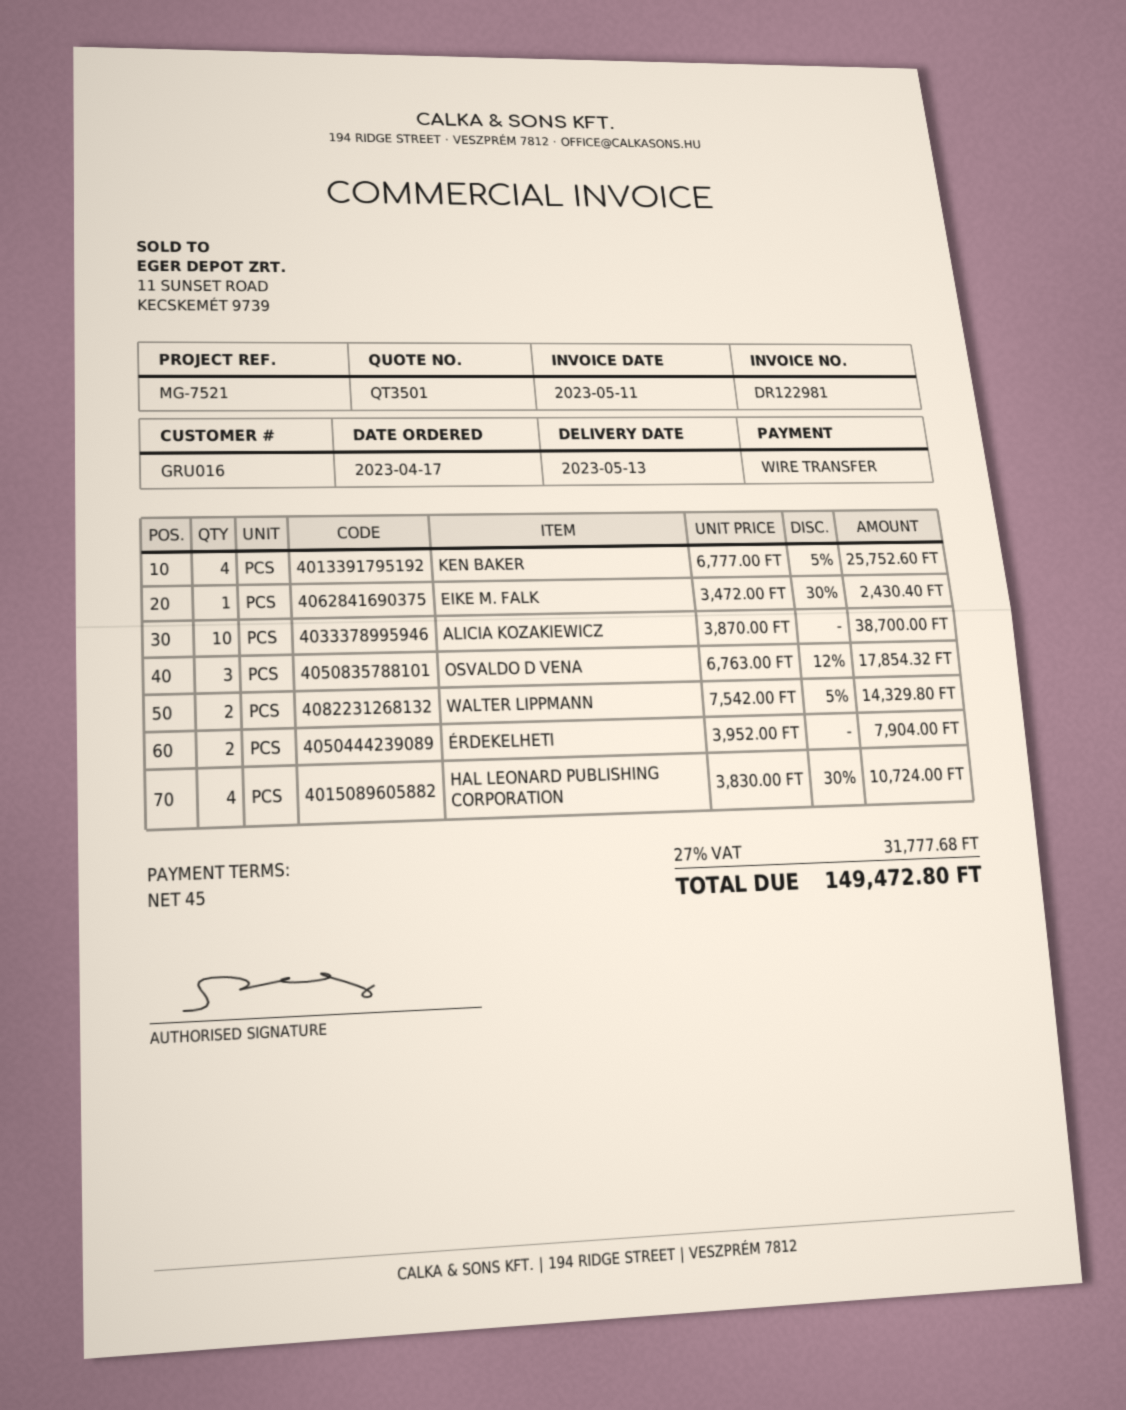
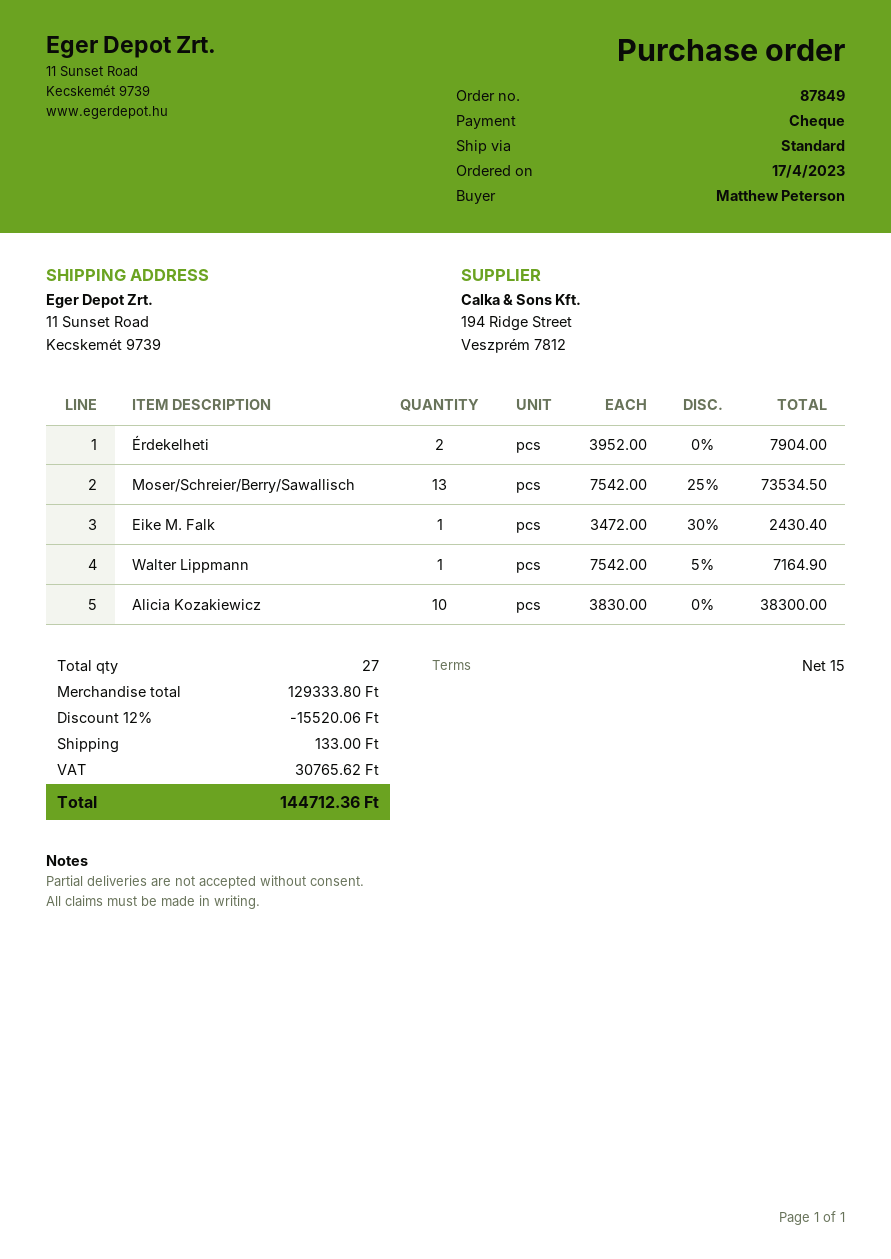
payment terms: 45 days -> 15 days
payment method: bank transfer -> cheque
KEN BAKER: 4 x 6777.00 - 5% = 25752.60 -> none
ALICIA KOZAKIEWICZ: 10 x 3870.00 = 38700.00 -> 10 x 3830.00 = 38300.00
OSVALDO D VENA: 3 x 6763.00 - 12% = 17854.32 -> none
WALTER LIPPMANN: 2 x 7542.00 - 5% = 14329.80 -> 1 x 7542.00 - 5% = 7164.90
HAL LEONARD PUBLISHING CORPORATION: 4 x 3830.00 - 30% = 10724.00 -> none
Moser/Schreier/Berry/Sawallisch: none -> 13 x 7542.00 - 25% = 73534.50
discount: none -> 12% = 15520.06
shipping: none -> 133.00
tax: 31777.68 -> 30765.62
total: 149472.80 -> 144712.36

